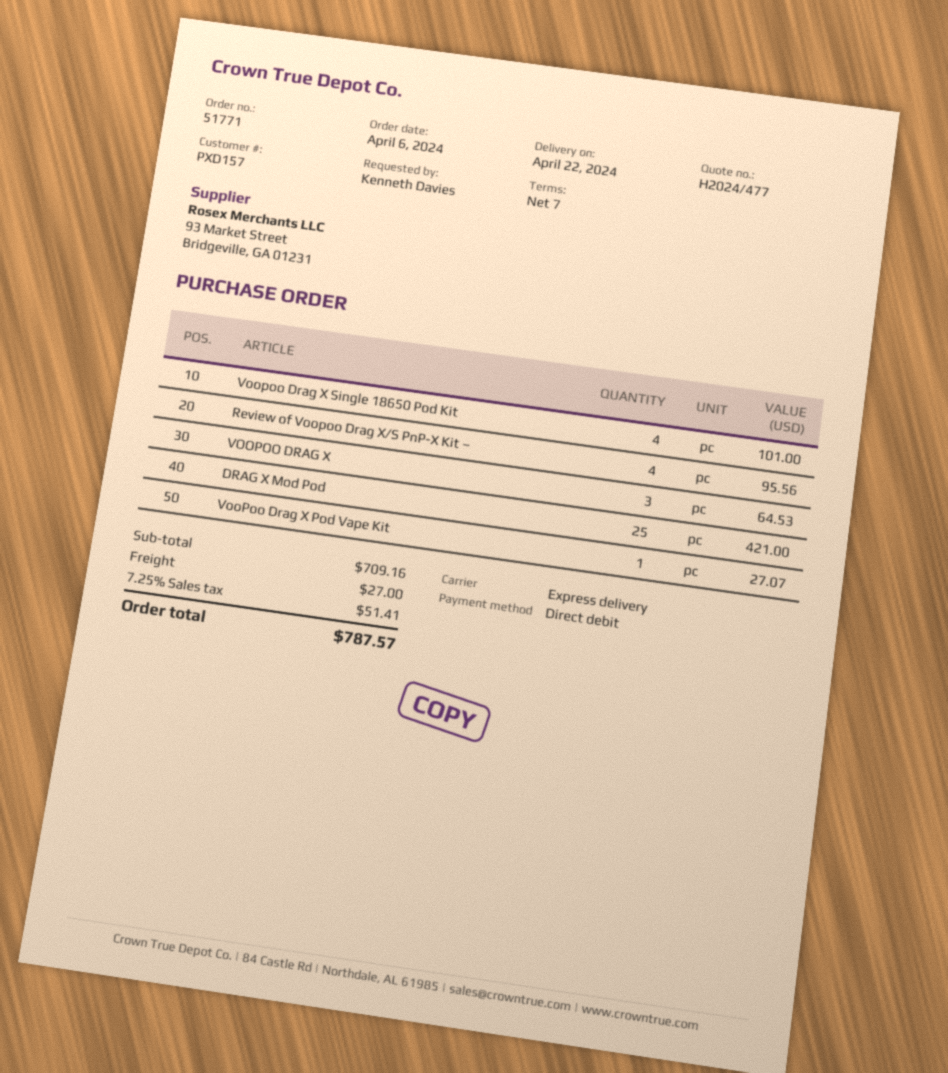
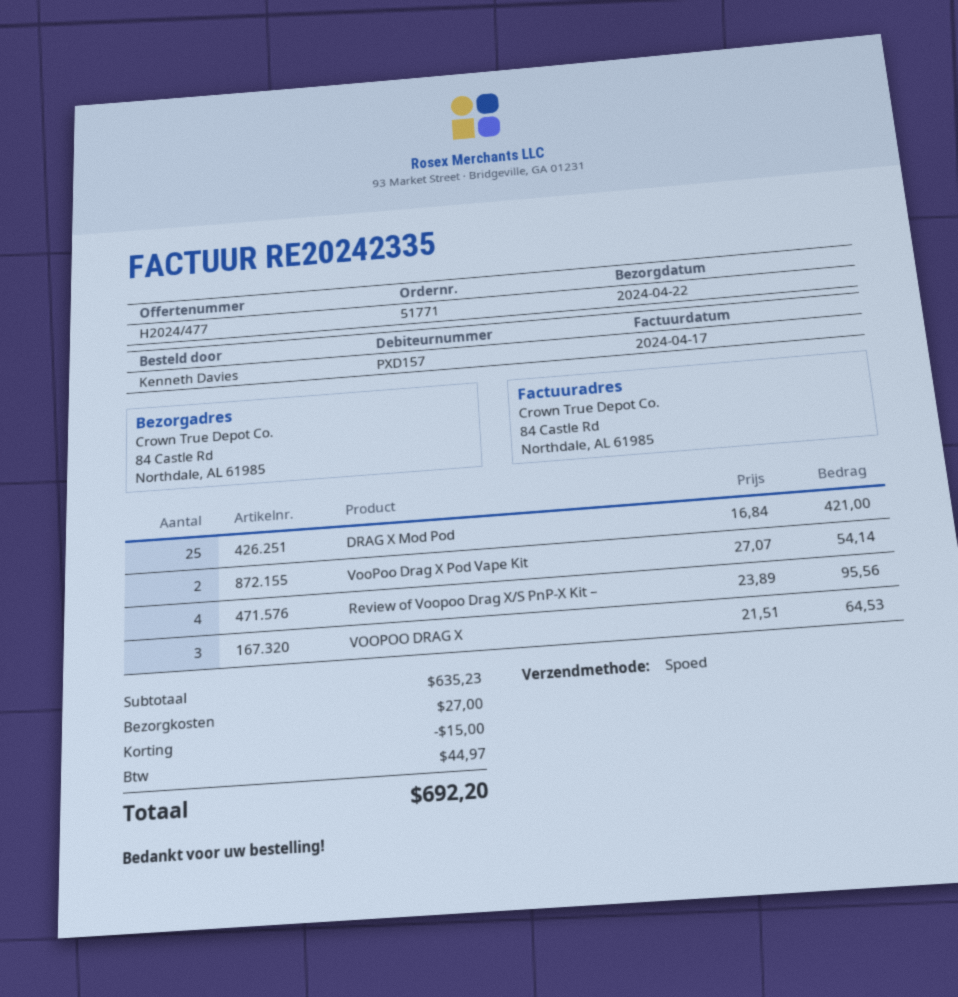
Voopoo Drag X Single 18650 Pod Kit: 4 for 101.00 -> none
VooPoo Drag X Pod Vape Kit: 1 for 27.07 -> 2 for 54.14
subtotal: 709.16 -> 635.23
discount: none -> 15.00
tax: 51.41 -> 44.97
total: 787.57 -> 692.20

